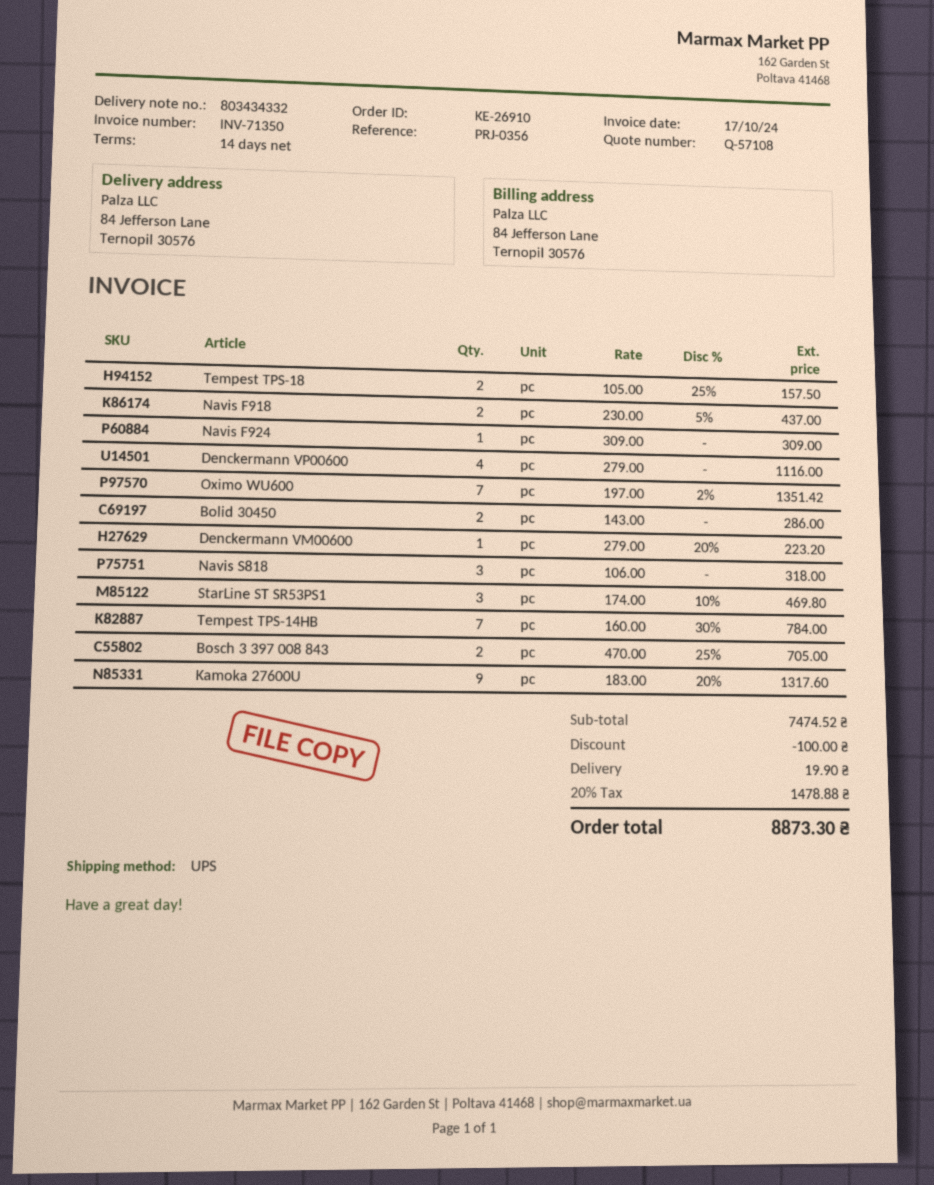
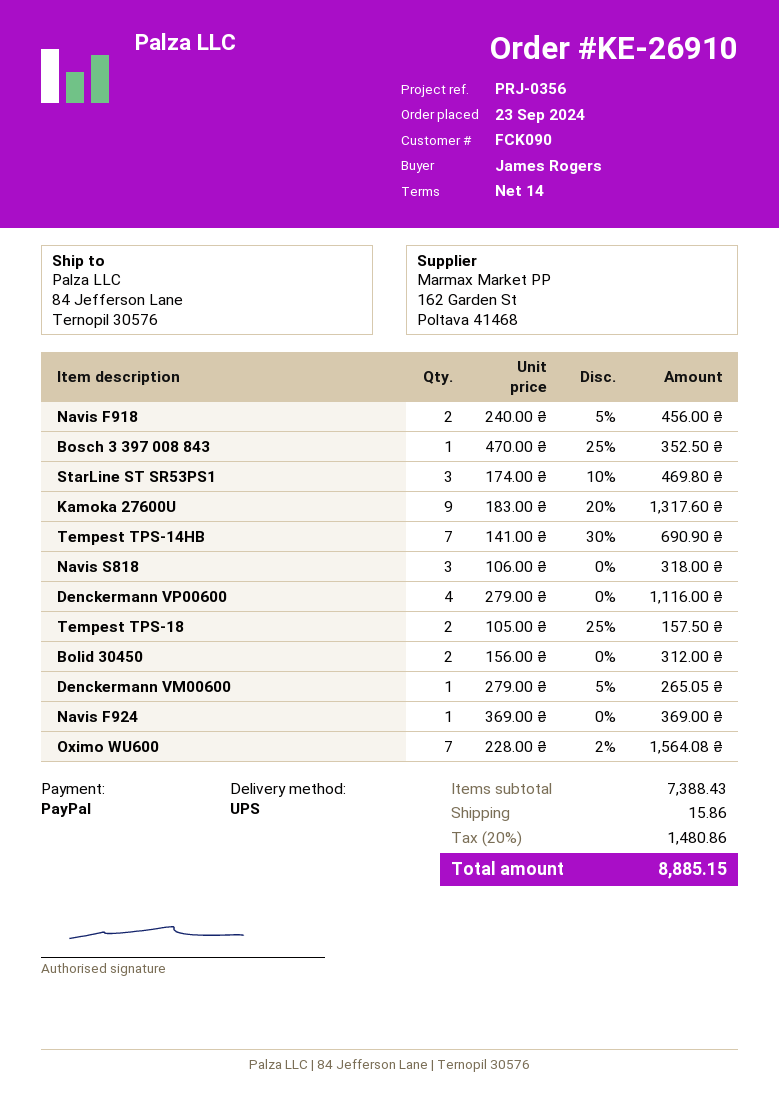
Navis F918: 2 x 230.00 - 5% = 437.00 -> 2 x 240.00 - 5% = 456.00
Navis F924: 1 x 309.00 = 309.00 -> 1 x 369.00 = 369.00
Oximo WU600: 7 x 197.00 - 2% = 1351.42 -> 7 x 228.00 - 2% = 1564.08
Bolid 30450: 2 x 143.00 = 286.00 -> 2 x 156.00 = 312.00
Denckermann VM00600: 1 x 279.00 - 20% = 223.20 -> 1 x 279.00 - 5% = 265.05
Tempest TPS-14HB: 7 x 160.00 - 30% = 784.00 -> 7 x 141.00 - 30% = 690.90
Bosch 3 397 008 843: 2 x 470.00 - 25% = 705.00 -> 1 x 470.00 - 25% = 352.50
subtotal: 7474.52 -> 7388.43
discount: 100.00 -> none
shipping: 19.90 -> 15.86
tax: 20% = 1478.88 -> 20% = 1480.86
total: 8873.30 -> 8885.15

